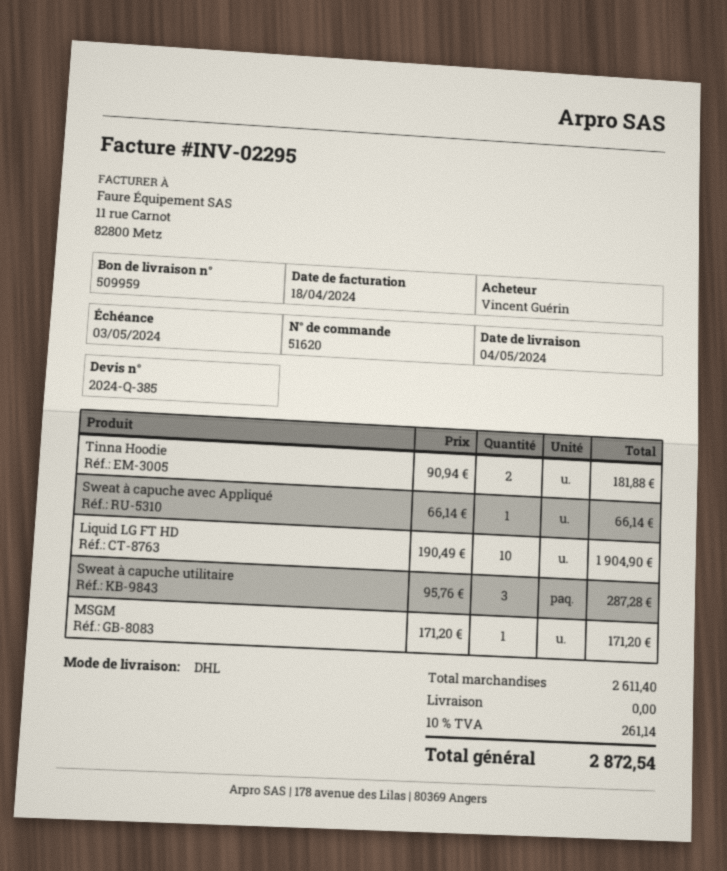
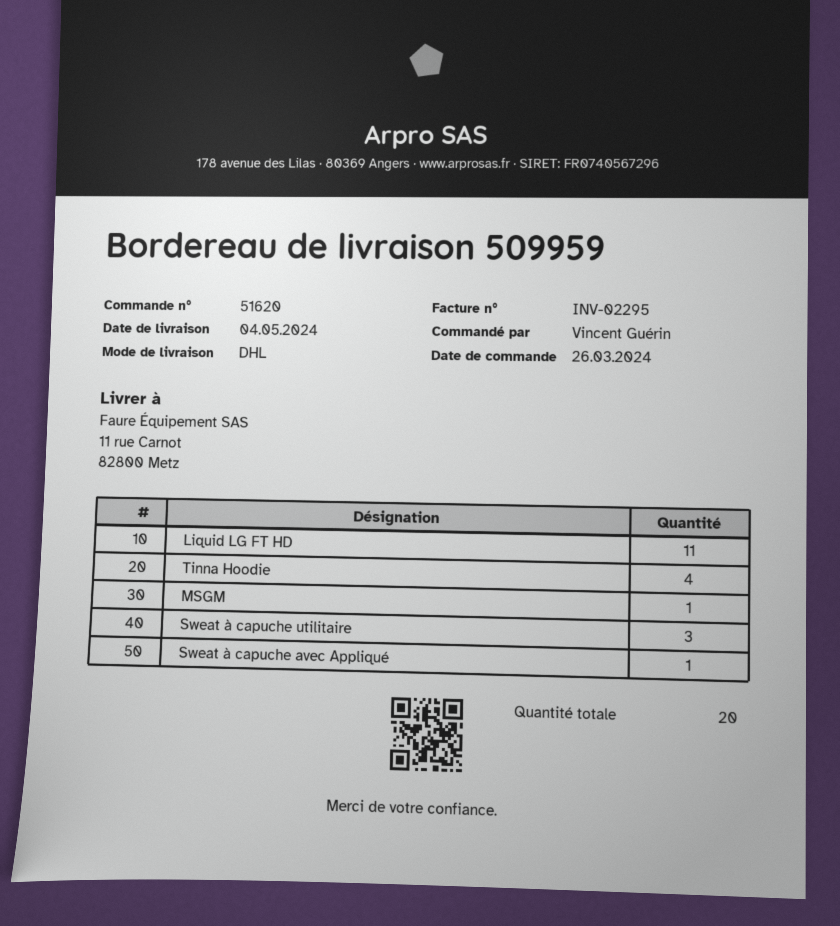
Tinna Hoodie: 2 -> 4
Liquid LG FT HD: 10 -> 11

